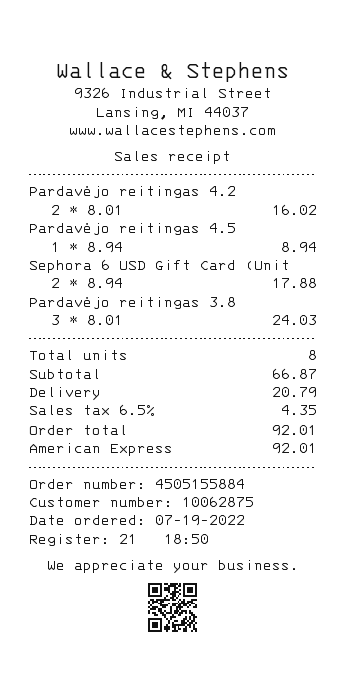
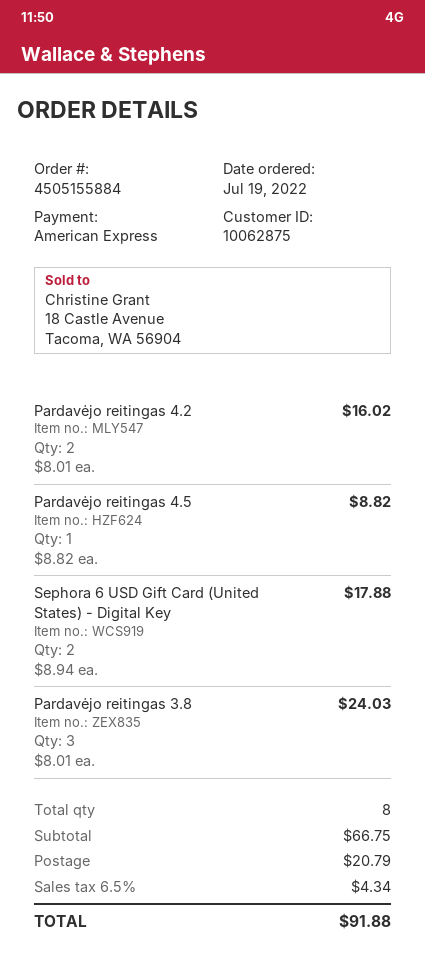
Pardavėjo reitingas 4.5: 1 x 8.94 = 8.94 -> 1 x 8.82 = 8.82
subtotal: 66.87 -> 66.75
tax: 6.5% = 4.35 -> 6.5% = 4.34
total: 92.01 -> 91.88

